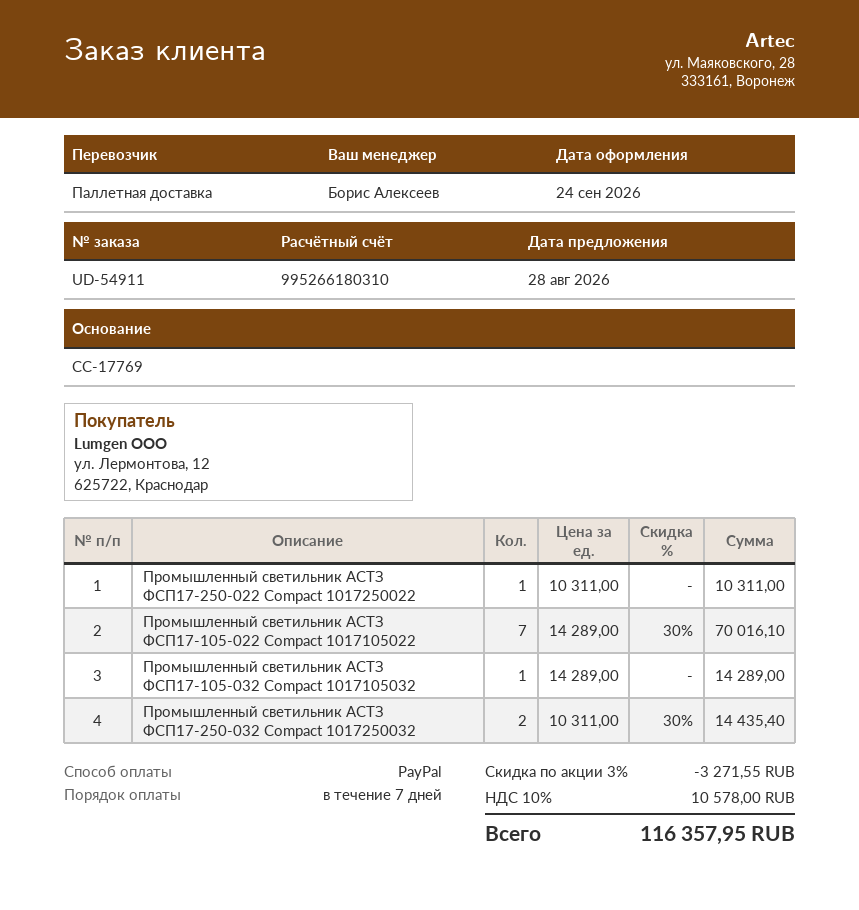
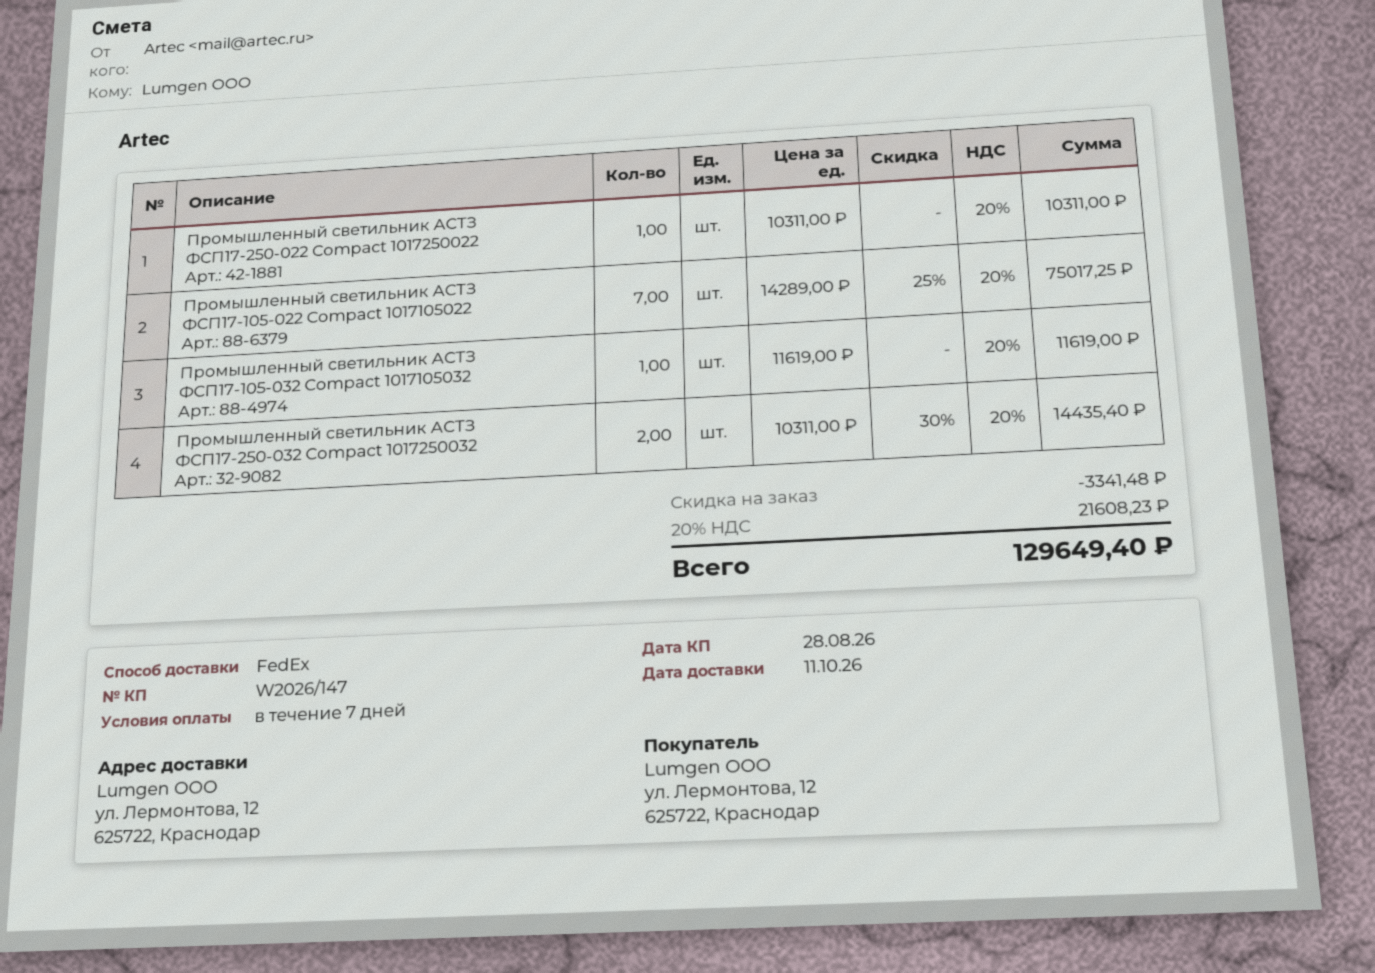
shipping method: pallet freight -> FedEx
Промышленный светильник АСТЗ ФСП17-105-022 Compact 1017105022: 7 x 14289.00 - 30% = 70016.10 -> 7 x 14289.00 - 25% = 75017.25
Промышленный светильник АСТЗ ФСП17-105-032 Compact 1017105032: 1 x 14289.00 = 14289.00 -> 1 x 11619.00 = 11619.00
discount: 3271.55 -> 3341.48
tax: 10% = 10578.00 -> 20% = 21608.23
total: 116357.95 -> 129649.40

